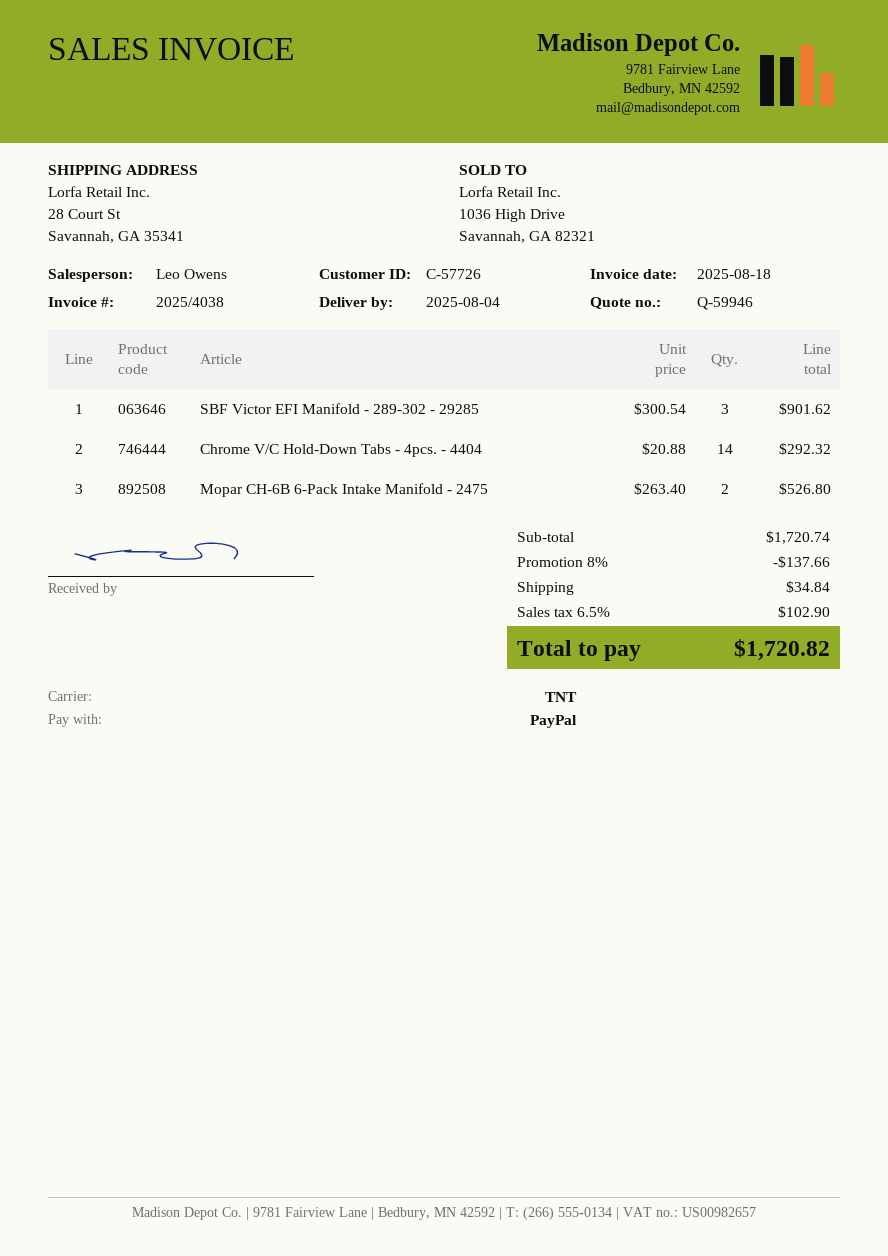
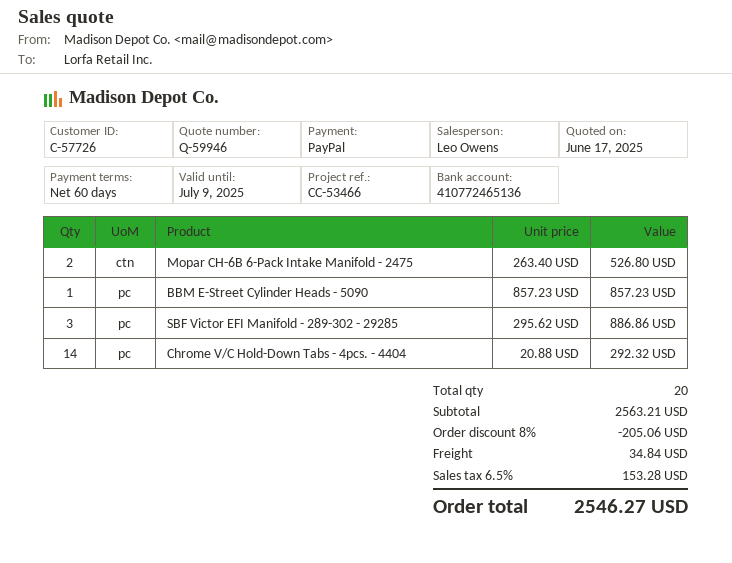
SBF Victor EFI Manifold - 289-302 - 29285: 3 x 300.54 = 901.62 -> 3 x 295.62 = 886.86
BBM E-Street Cylinder Heads - 5090: none -> 1 x 857.23 = 857.23
subtotal: 1720.74 -> 2563.21
discount: 8% = 137.66 -> 8% = 205.06
tax: 6.5% = 102.90 -> 6.5% = 153.28
total: 1720.82 -> 2546.27

